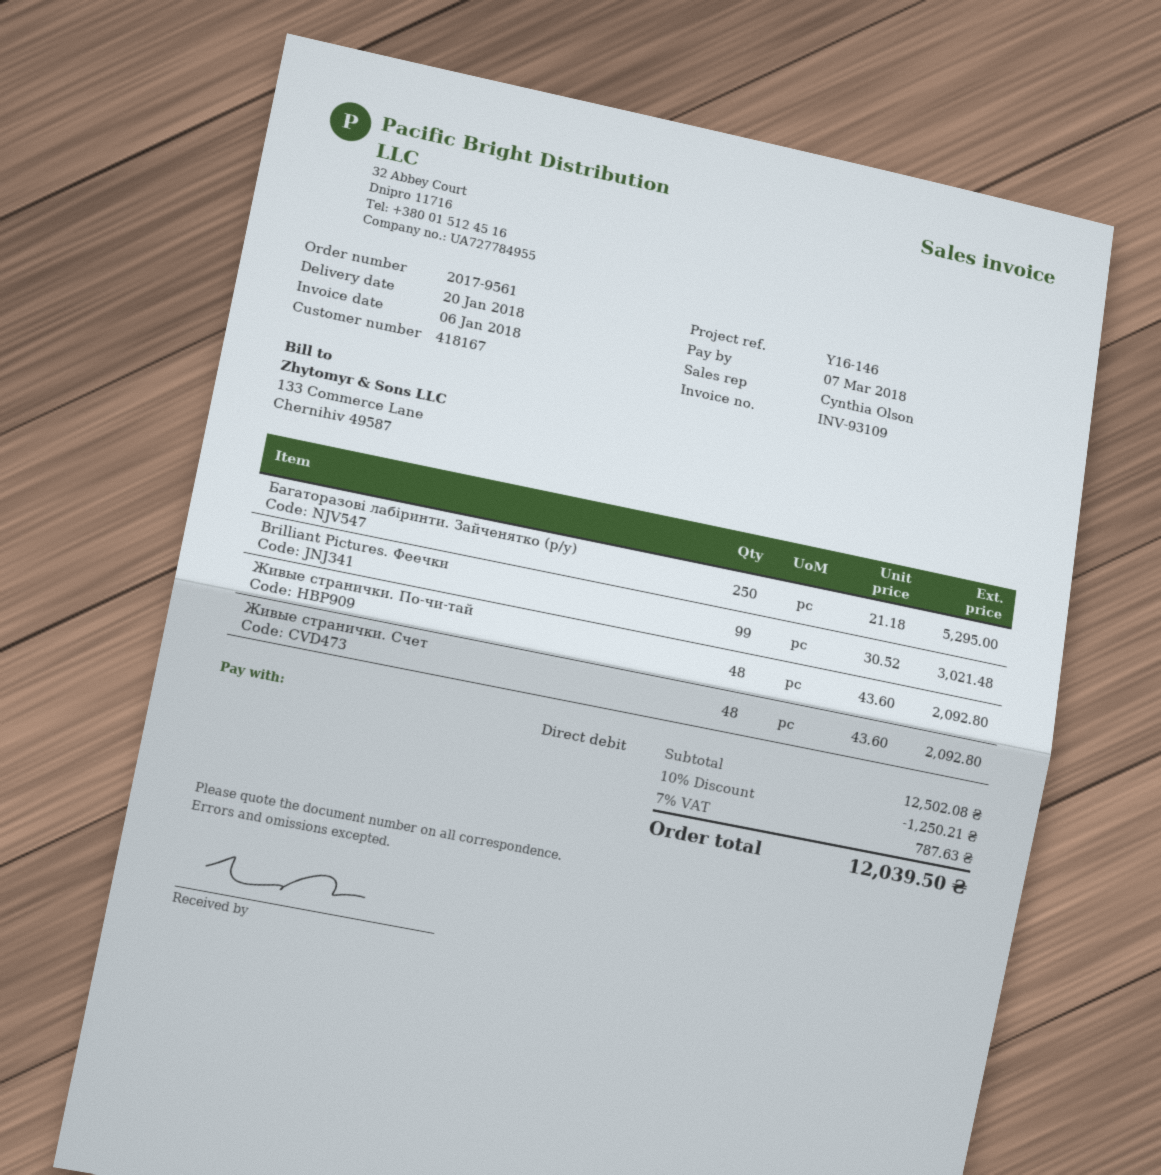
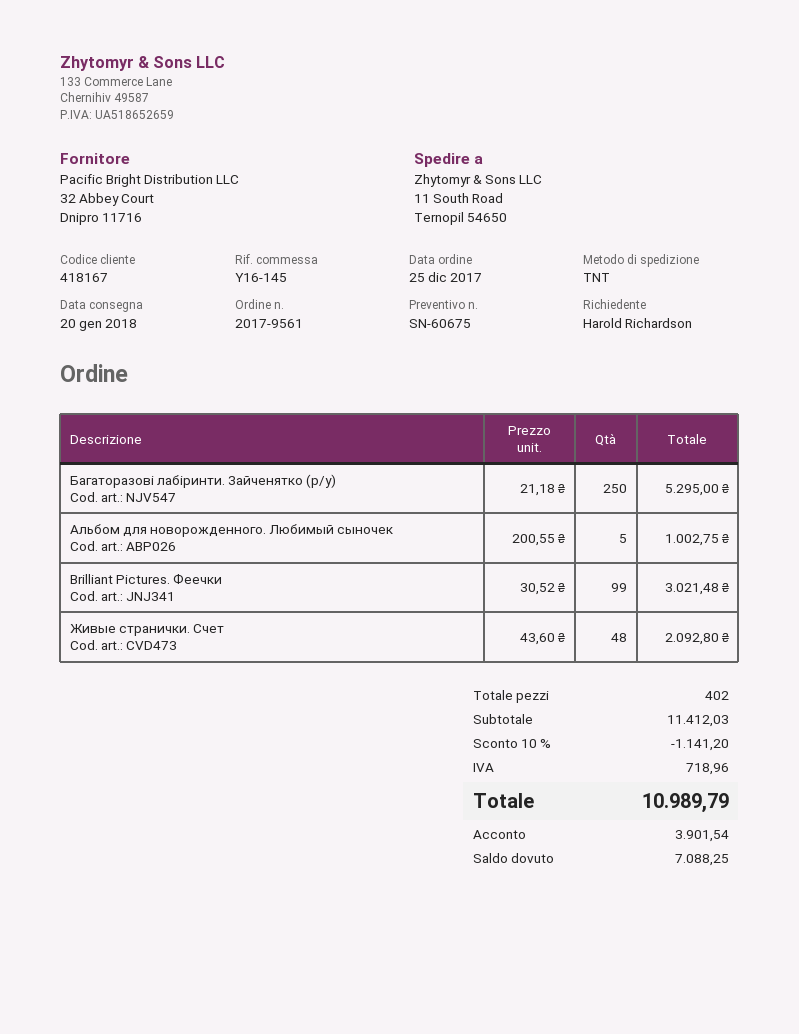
reference: Y16-146 -> Y16-145
Живые странички. По-чи-тай: 48 x 43.60 = 2092.80 -> none
Альбом для новорожденного. Любимый сыночек: none -> 5 x 200.55 = 1002.75
subtotal: 12502.08 -> 11412.03
discount: 10% = 1250.21 -> 10% = 1141.20
tax: 787.63 -> 718.96
total: 12039.50 -> 10989.79

